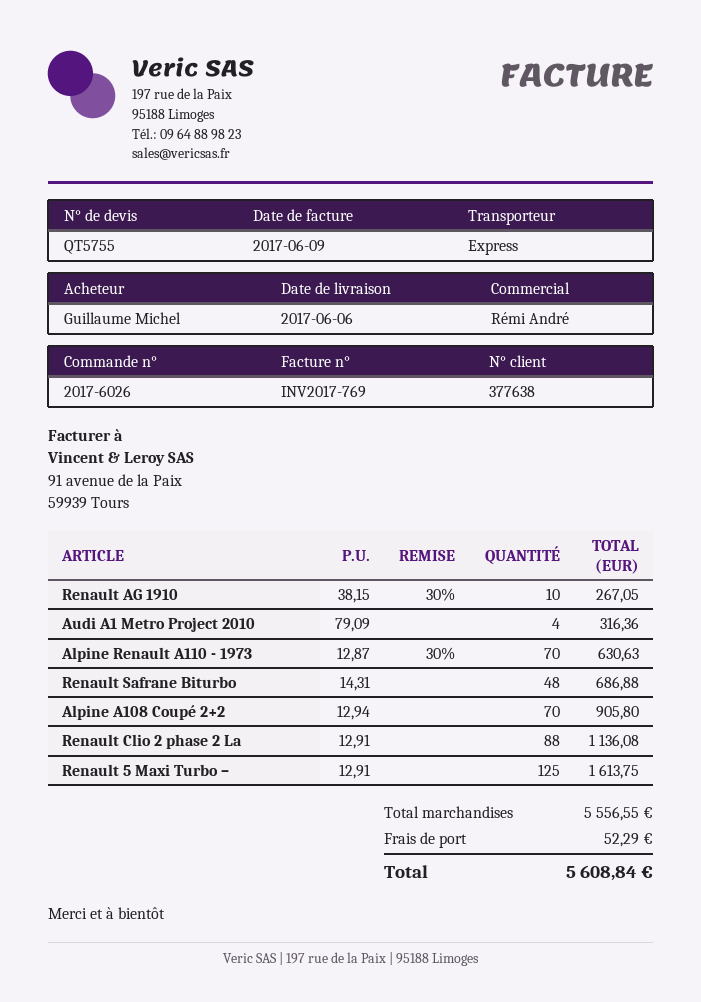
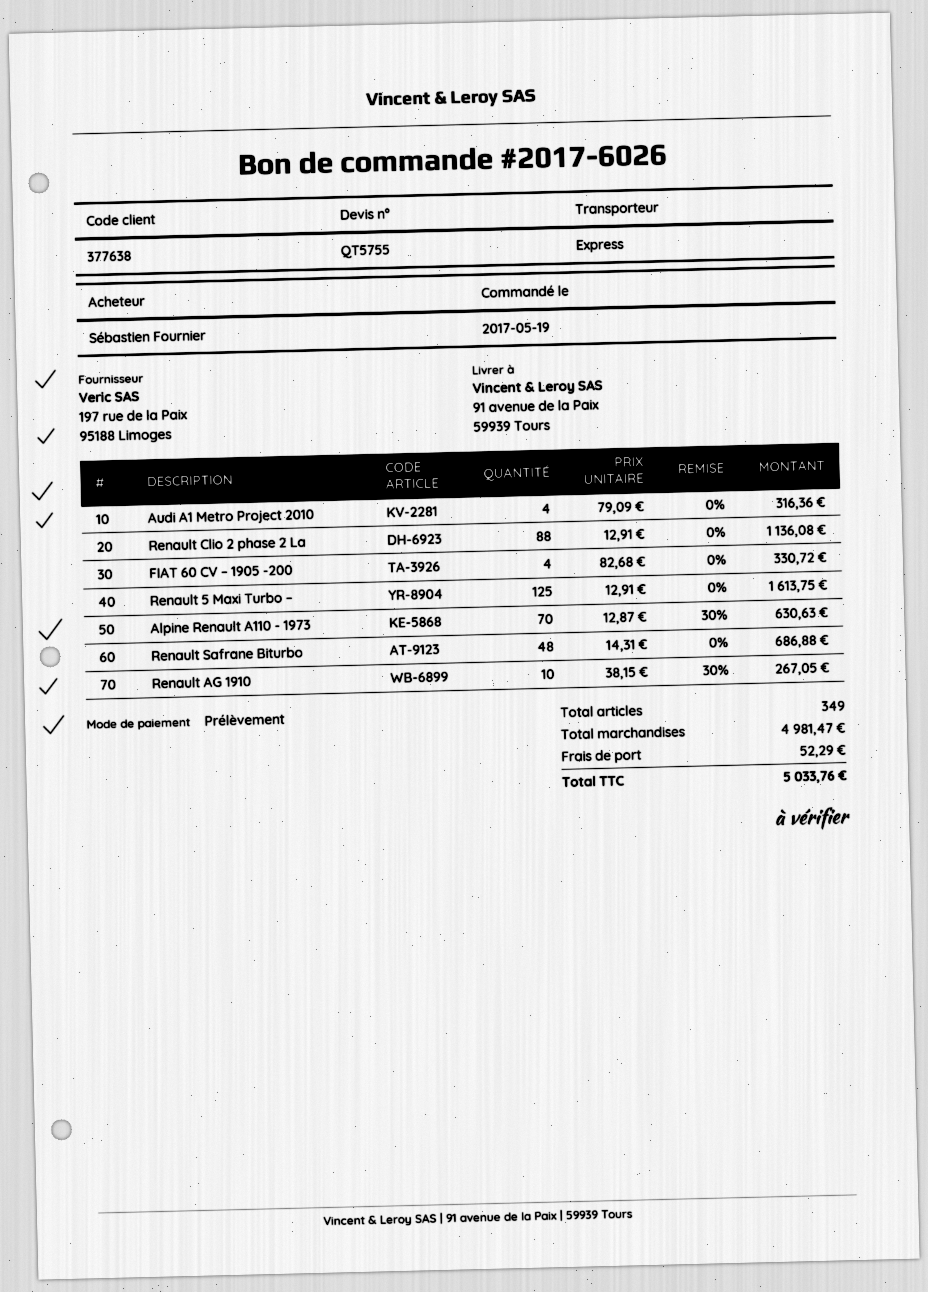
ordered by: Guillaume Michel -> Sébastien Fournier
Alpine A108 Coupé 2+2: 70 x 12.94 = 905.80 -> none
FIAT 60 CV – 1905 -200: none -> 4 x 82.68 = 330.72
subtotal: 5556.55 -> 4981.47
total: 5608.84 -> 5033.76

